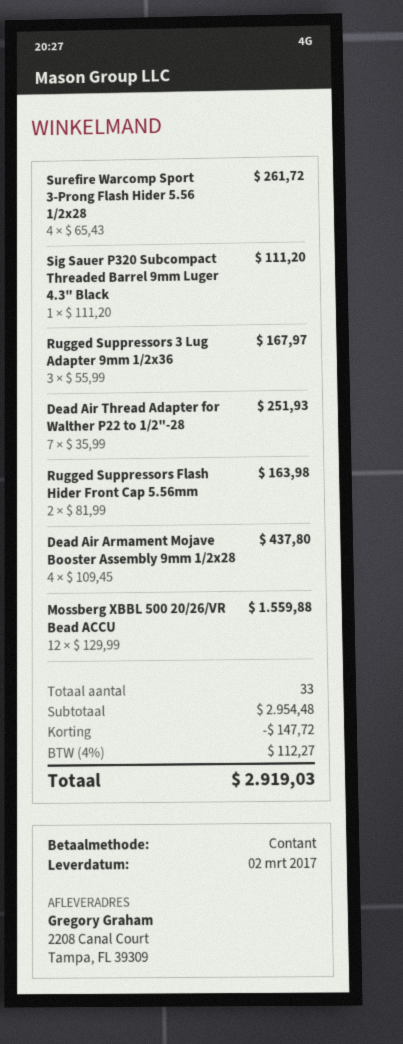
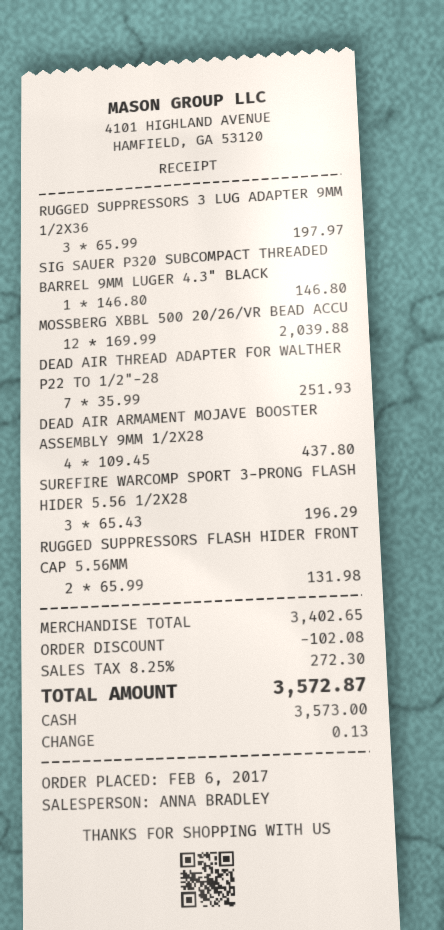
Surefire Warcomp Sport 3-Prong Flash Hider 5.56 1/2x28: 4 x 65.43 = 261.72 -> 3 x 65.43 = 196.29
Sig Sauer P320 Subcompact Threaded Barrel 9mm Luger 4.3" Black: 1 x 111.20 = 111.20 -> 1 x 146.80 = 146.80
Rugged Suppressors 3 Lug Adapter 9mm 1/2x36: 3 x 55.99 = 167.97 -> 3 x 65.99 = 197.97
Rugged Suppressors Flash Hider Front Cap 5.56mm: 2 x 81.99 = 163.98 -> 2 x 65.99 = 131.98
Mossberg XBBL 500 20/26/VR Bead ACCU: 12 x 129.99 = 1559.88 -> 12 x 169.99 = 2039.88
subtotal: 2954.48 -> 3402.65
discount: 147.72 -> 102.08
tax: 4% = 112.27 -> 8.25% = 272.30
total: 2919.03 -> 3572.87

